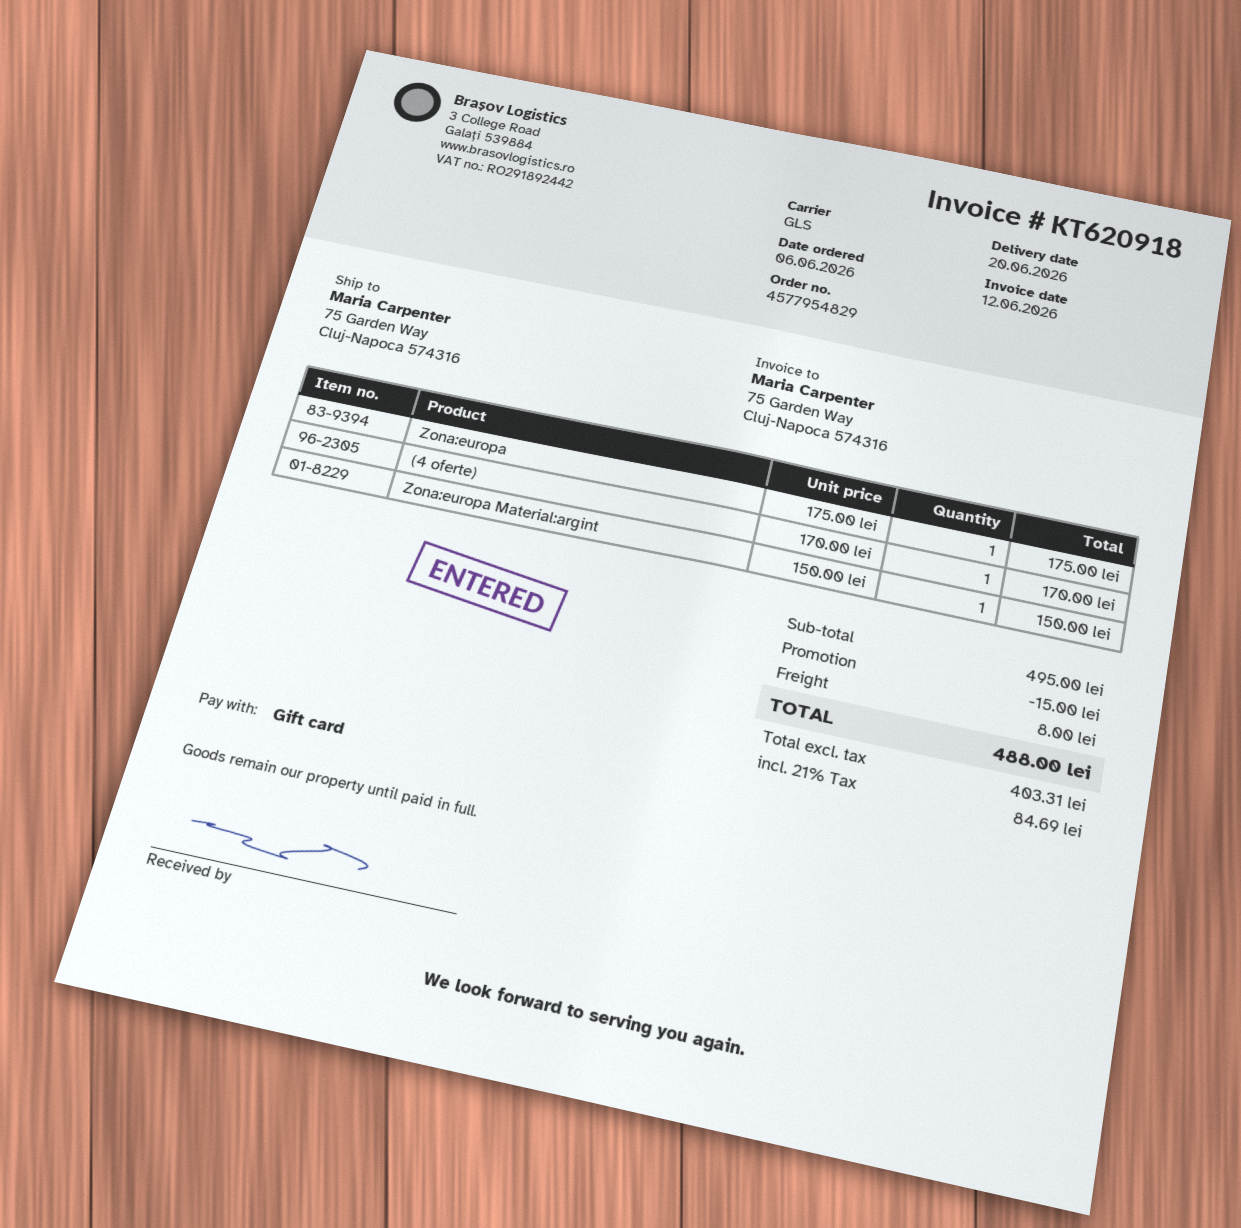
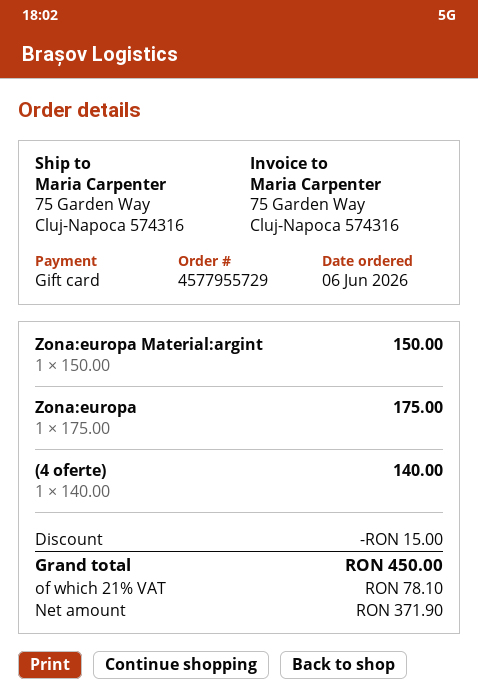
order number: 4577954829 -> 4577955729
(4 oferte): 1 x 170.00 = 170.00 -> 1 x 140.00 = 140.00
shipping: 8.00 -> none
net: 403.31 -> 371.90
tax: 21% = 84.69 -> 21% = 78.10
total: 488.00 -> 450.00

